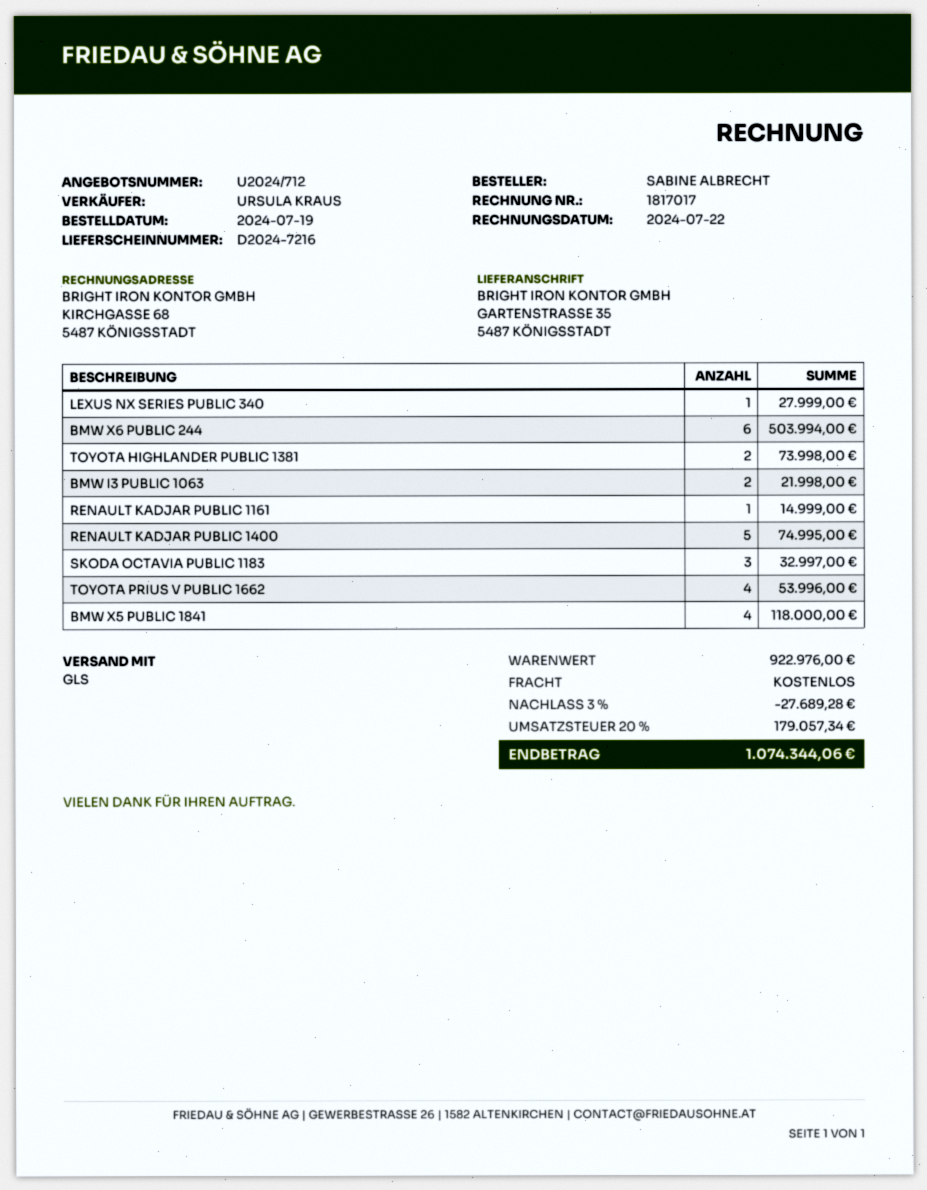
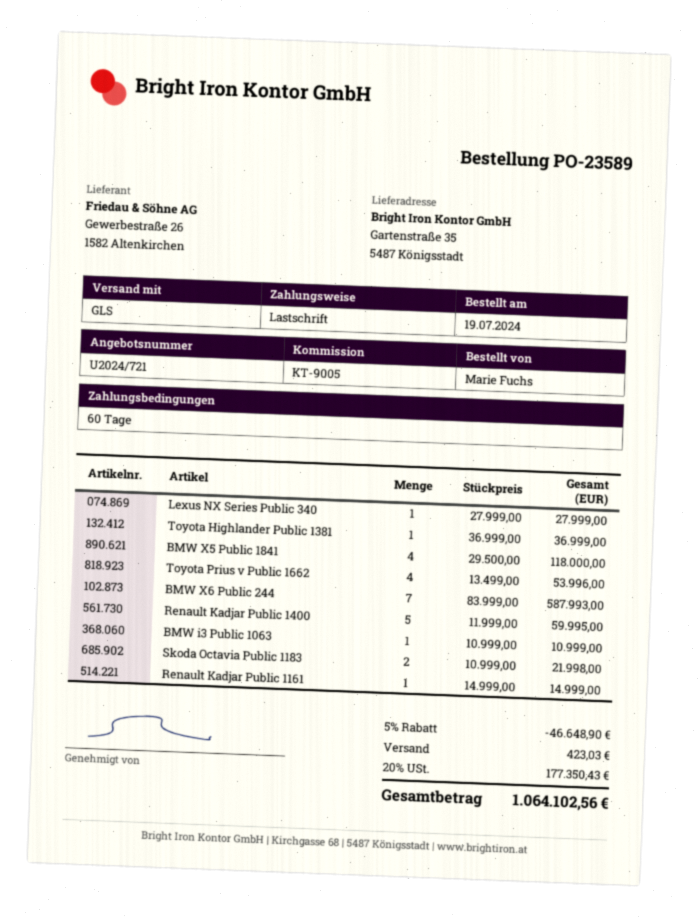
quote number: U2024/712 -> U2024/721
ordered by: SABINE ALBRECHT -> Marie Fuchs
BMW X6 PUBLIC 244: 6 for 503994.00 -> 7 for 587993.00
TOYOTA HIGHLANDER PUBLIC 1381: 2 for 73998.00 -> 1 for 36999.00
BMW I3 PUBLIC 1063: 2 for 21998.00 -> 1 for 10999.00
RENAULT KADJAR PUBLIC 1400: 5 for 74995.00 -> 5 for 59995.00
SKODA OCTAVIA PUBLIC 1183: 3 for 32997.00 -> 2 for 21998.00
discount: 3% = 27689.28 -> 5% = 46648.90
shipping: 0.00 -> 423.03
tax: 20% = 179057.34 -> 20% = 177350.43
total: 1074344.06 -> 1064102.56

